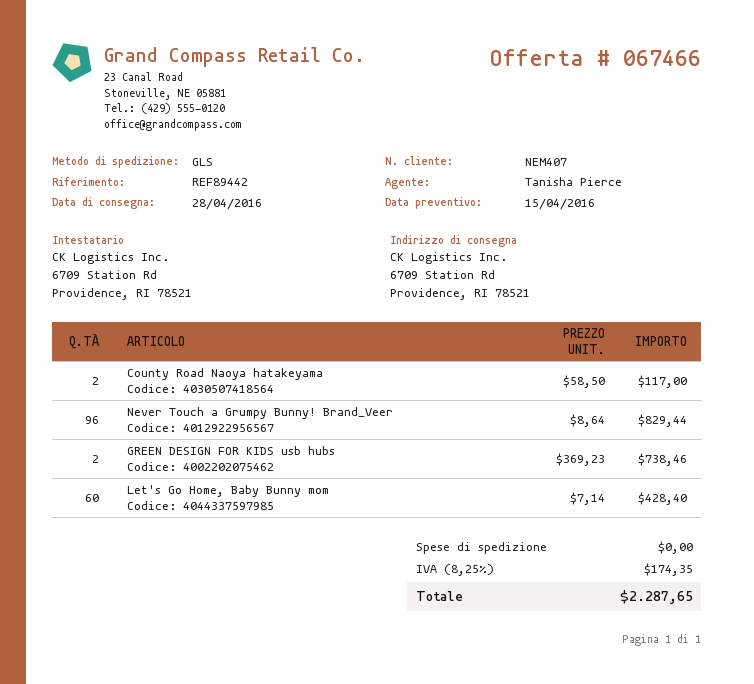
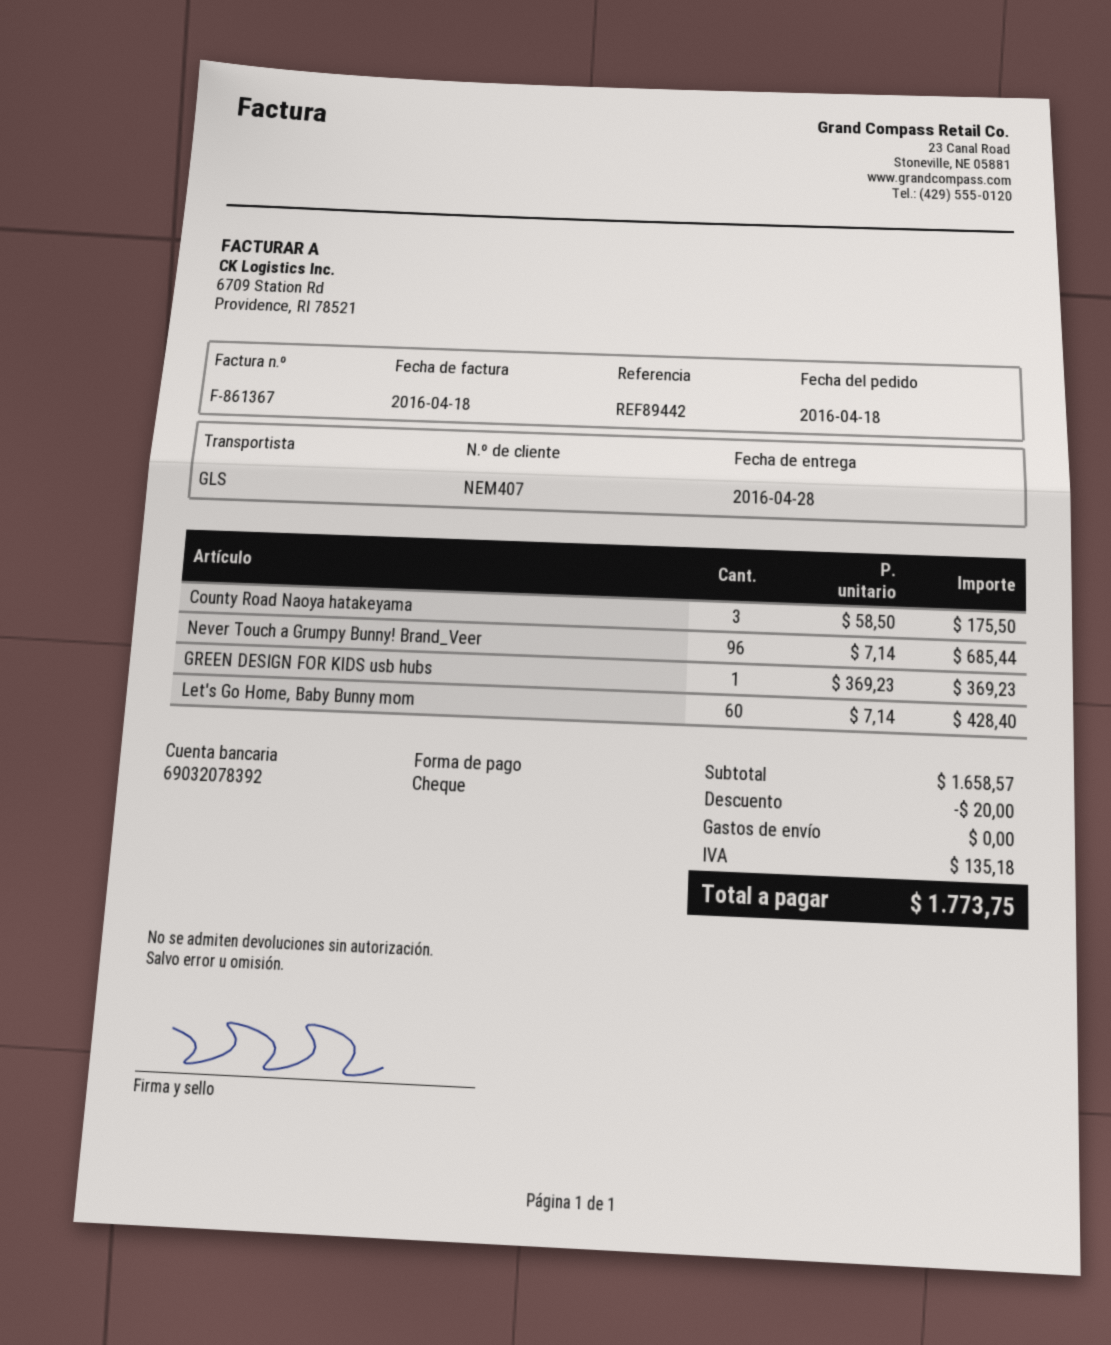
County Road Naoya hatakeyama: 2 x 58.50 = 117.00 -> 3 x 58.50 = 175.50
Never Touch a Grumpy Bunny! Brand_Veer: 96 x 8.64 = 829.44 -> 96 x 7.14 = 685.44
GREEN DESIGN FOR KIDS usb hubs: 2 x 369.23 = 738.46 -> 1 x 369.23 = 369.23
discount: none -> 20.00
tax: 174.35 -> 135.18
total: 2287.65 -> 1773.75

